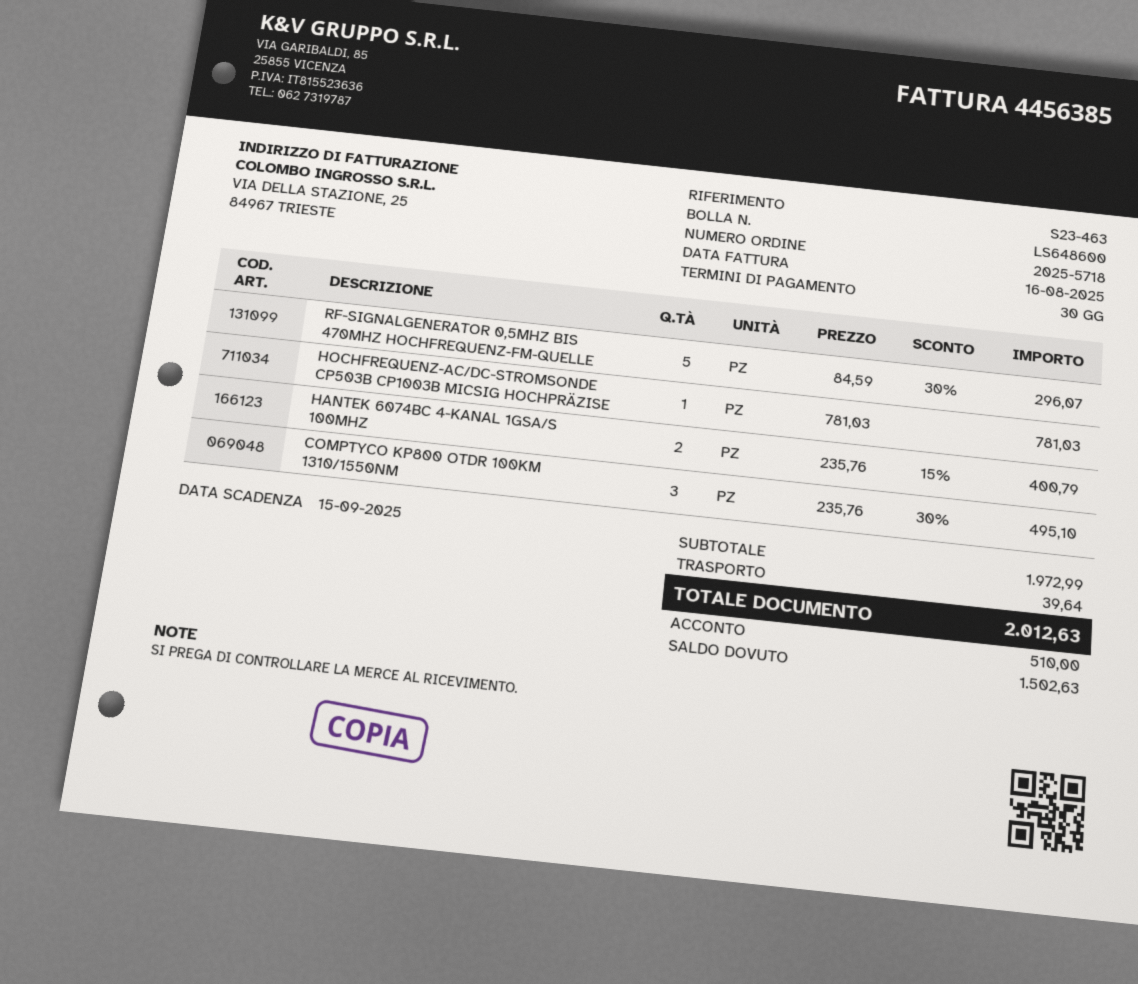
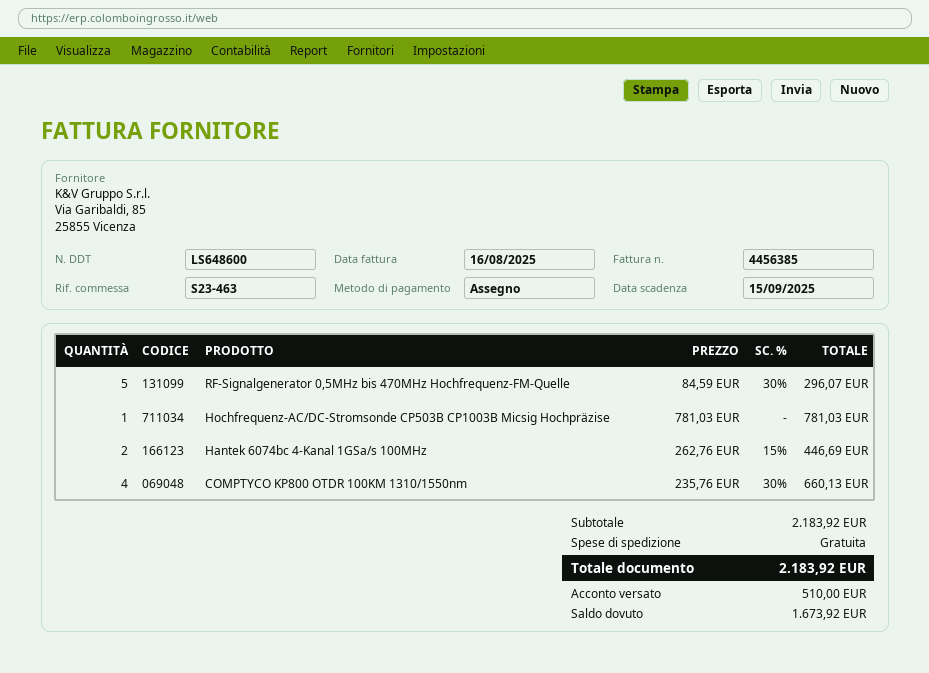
HANTEK 6074BC 4-KANAL 1GSA/S 100MHZ: 2 x 235.76 - 15% = 400.79 -> 2 x 262.76 - 15% = 446.69
COMPTYCO KP800 OTDR 100KM 1310/1550NM: 3 x 235.76 - 30% = 495.10 -> 4 x 235.76 - 30% = 660.13
subtotal: 1972.99 -> 2183.92
shipping: 39.64 -> 0.00
total: 2012.63 -> 2183.92
balance: 1502.63 -> 1673.92

